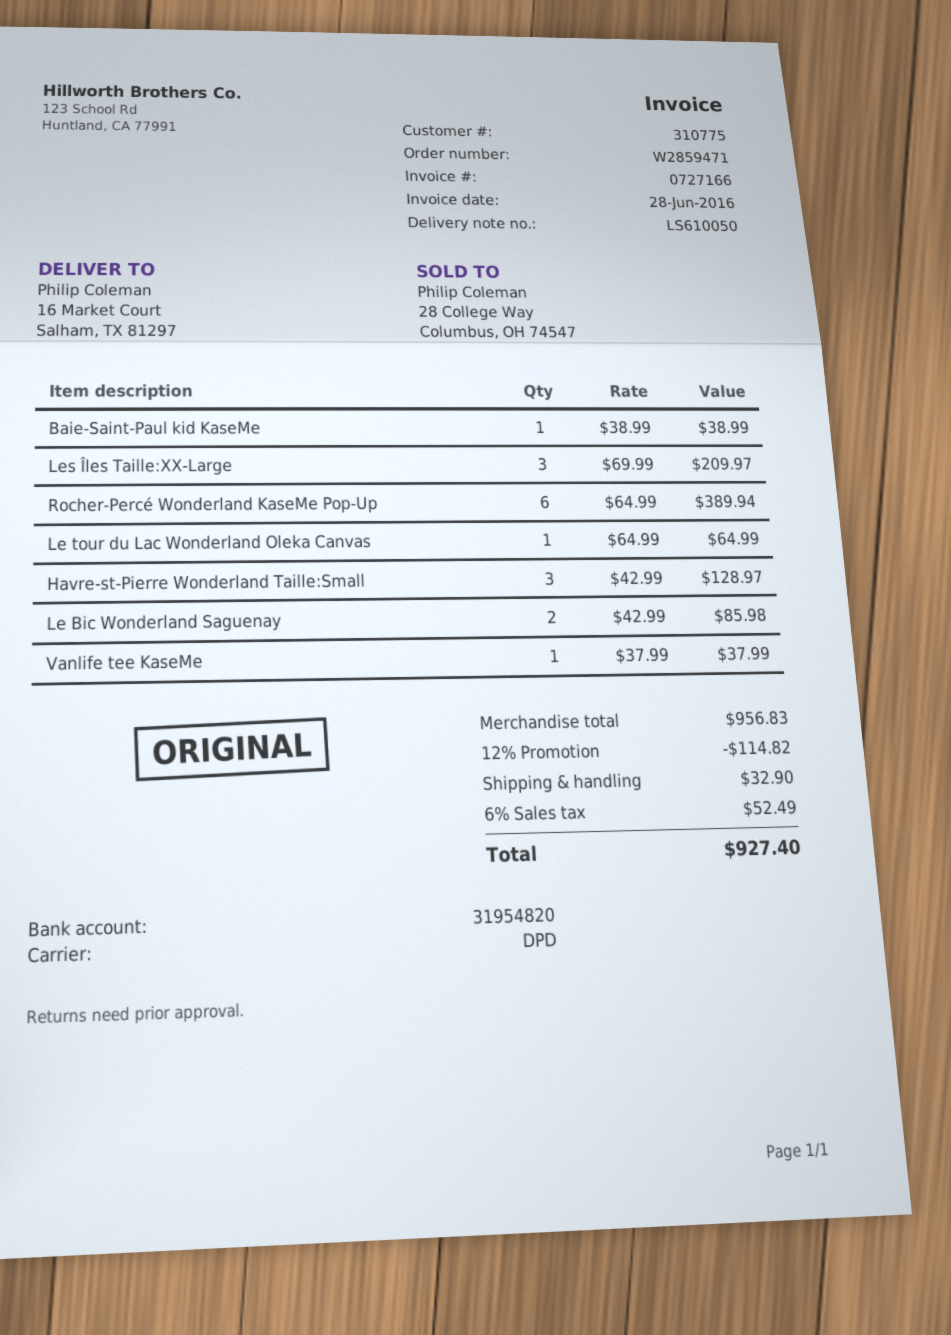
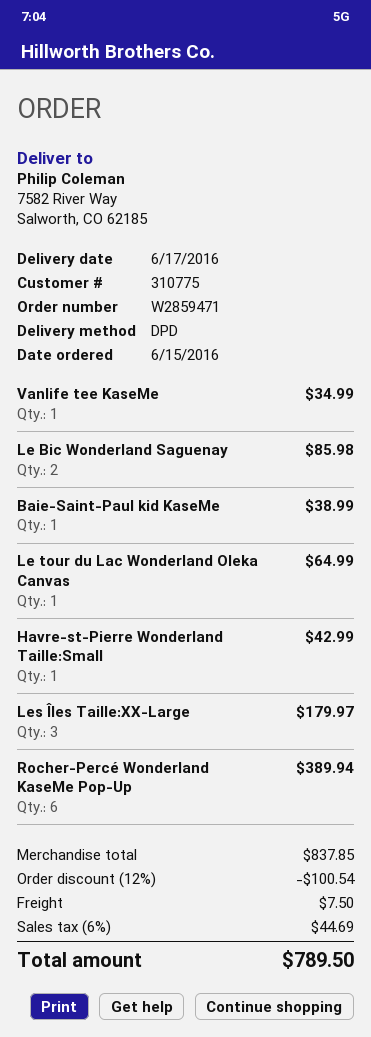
ship to: 16 Market Court, Salham, TX 81297 -> 7582 River Way, Salworth, CO 62185
Les Îles Taille:XX-Large: 3 for 209.97 -> 3 for 179.97
Havre-st-Pierre Wonderland Taille:Small: 3 for 128.97 -> 1 for 42.99
Vanlife tee KaseMe: 1 for 37.99 -> 1 for 34.99
subtotal: 956.83 -> 837.85
discount: 12% = 114.82 -> 12% = 100.54
shipping: 32.90 -> 7.50
tax: 6% = 52.49 -> 6% = 44.69
total: 927.40 -> 789.50

